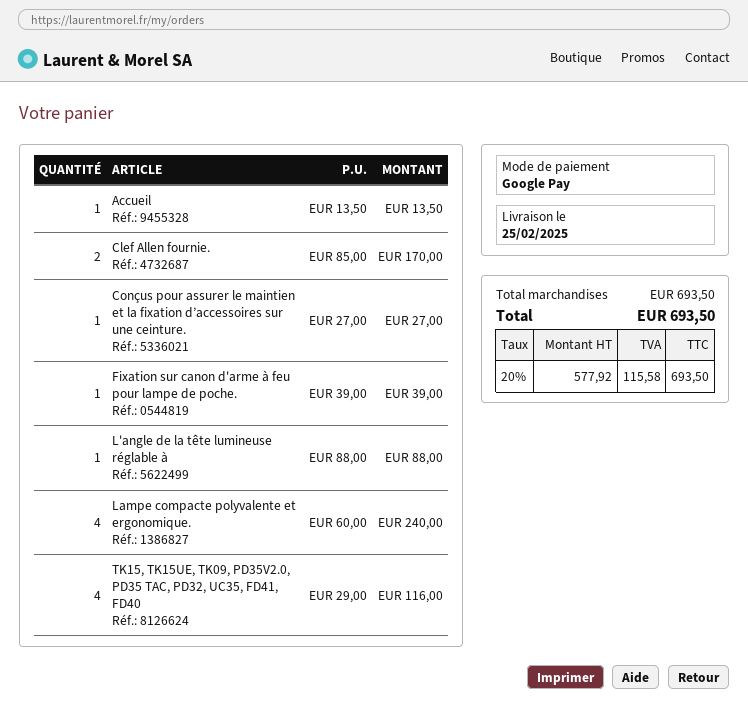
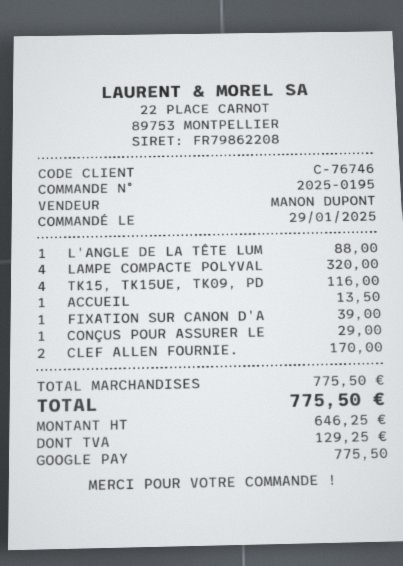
Conçus pour assurer le maintien et la fixation d’accessoires sur une ceinture.: 1 for 27.00 -> 1 for 29.00
Lampe compacte polyvalente et ergonomique.: 4 for 240.00 -> 4 for 320.00
subtotal: 693.50 -> 775.50
net: 577.92 -> 646.25
tax: 115.58 -> 129.25
total: 693.50 -> 775.50

